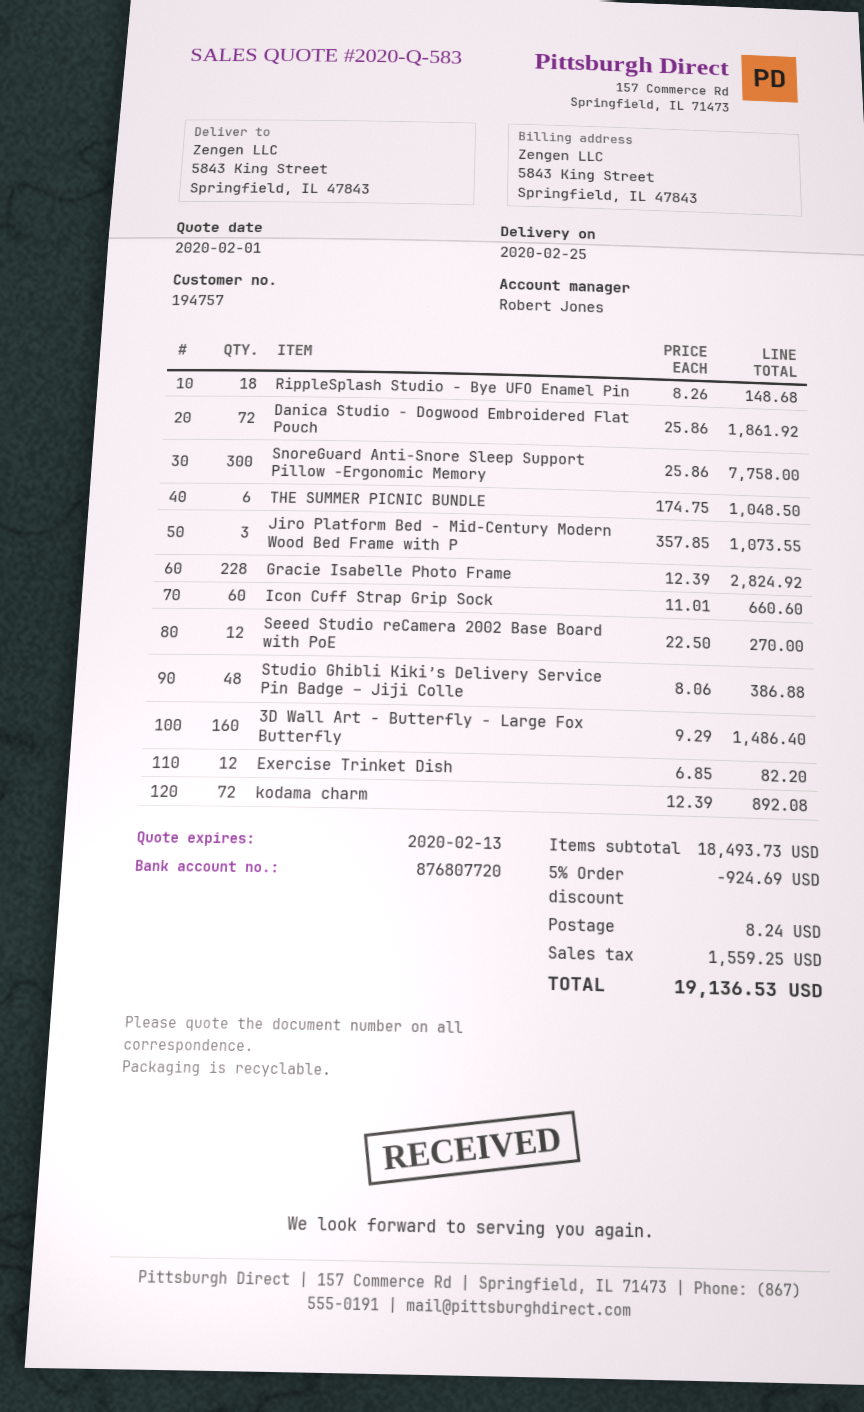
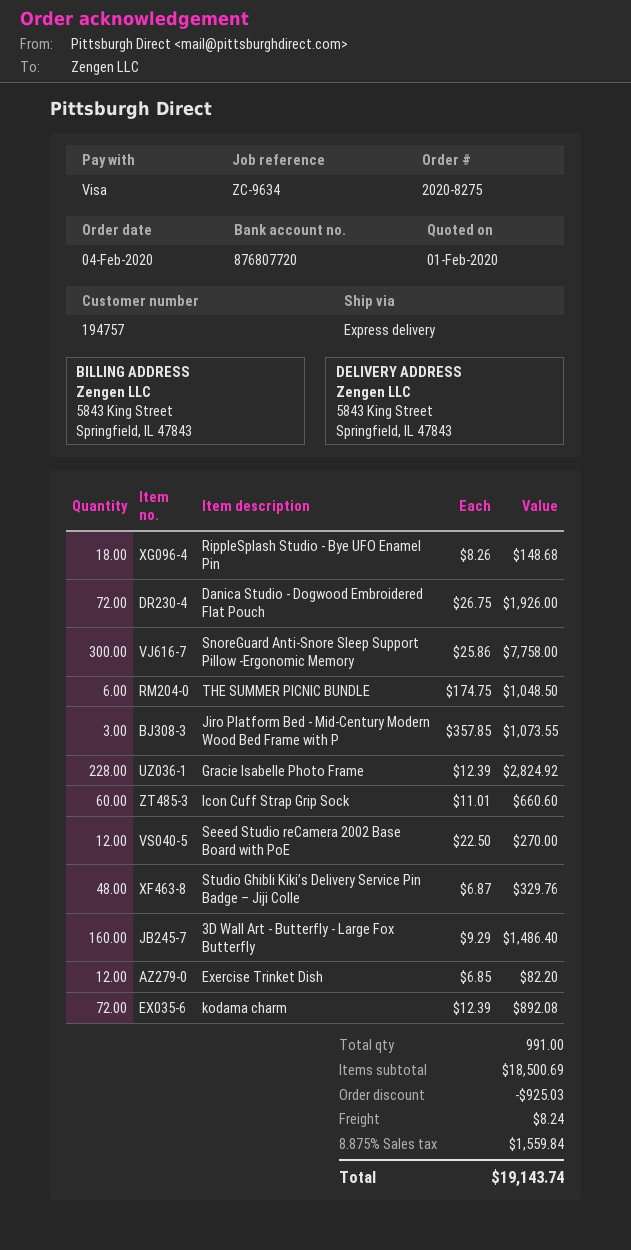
Danica Studio - Dogwood Embroidered Flat Pouch: 72 x 25.86 = 1861.92 -> 72 x 26.75 = 1926.00
Studio Ghibli Kiki’s Delivery Service Pin Badge – Jiji Colle: 48 x 8.06 = 386.88 -> 48 x 6.87 = 329.76
subtotal: 18493.73 -> 18500.69
discount: 924.69 -> 925.03
tax: 1559.25 -> 1559.84
total: 19136.53 -> 19143.74

